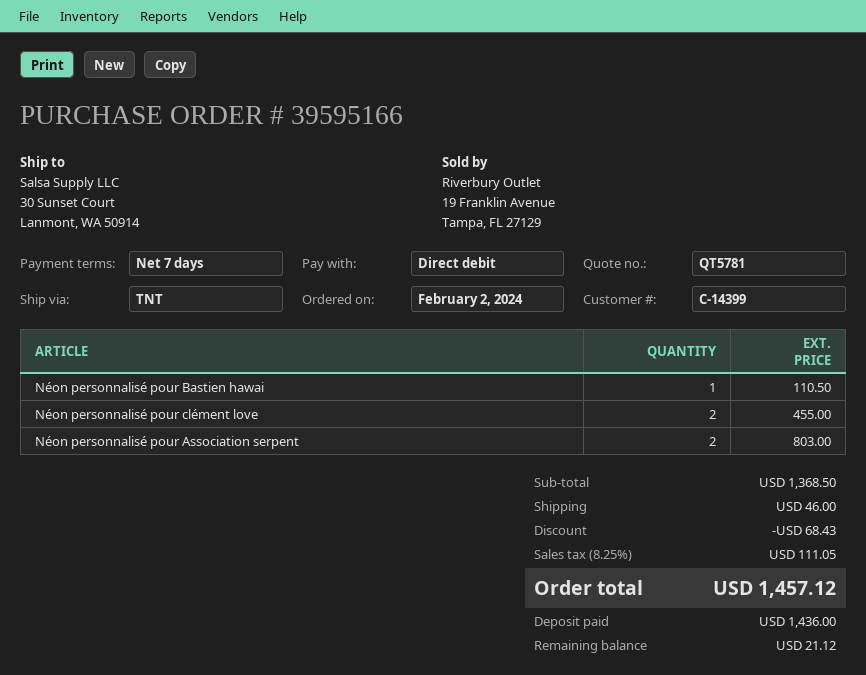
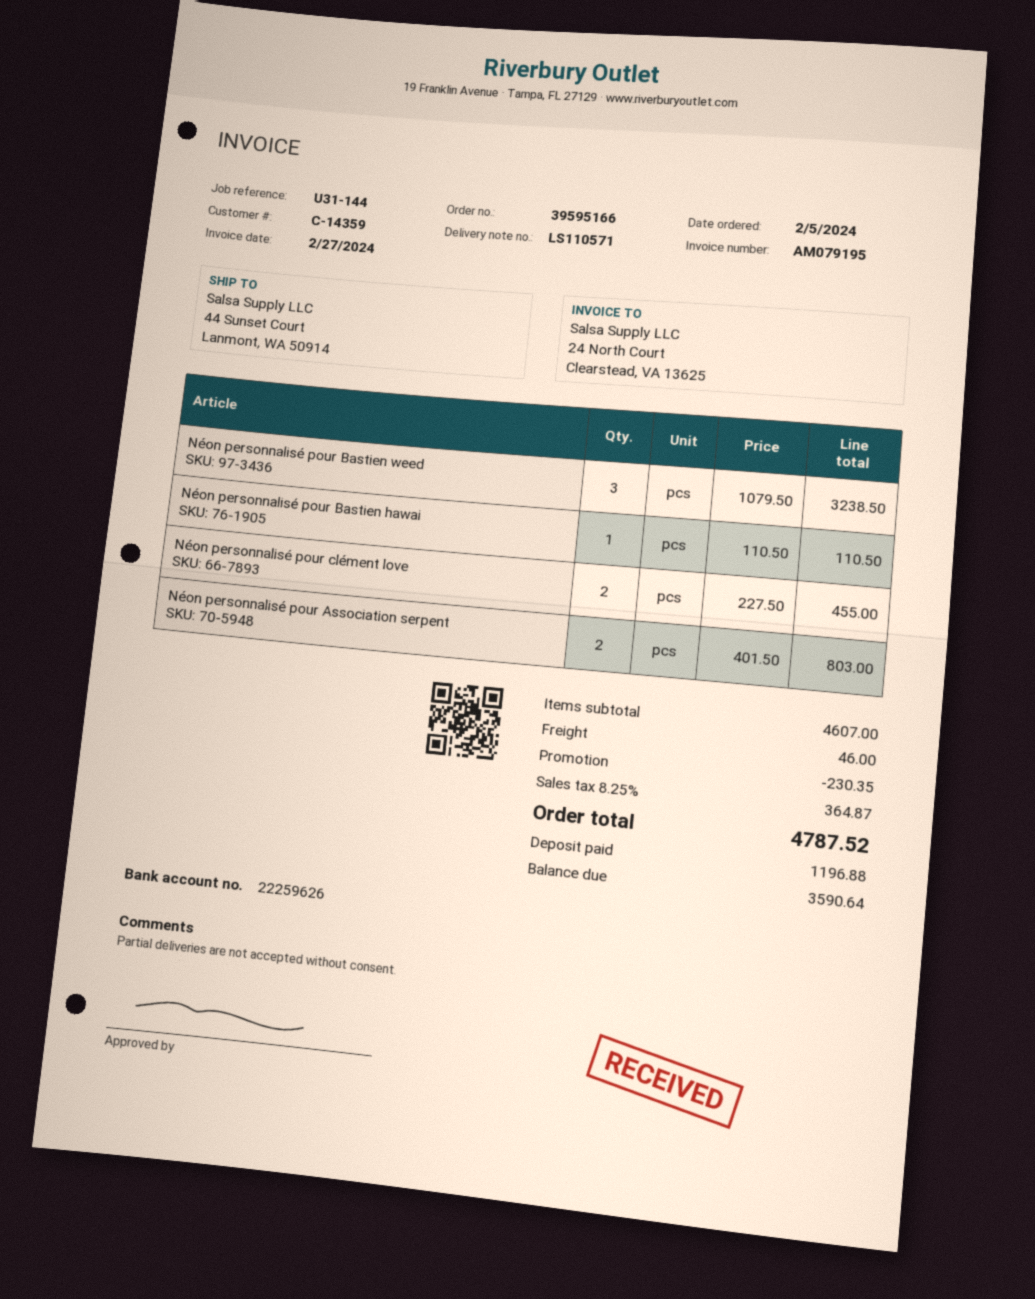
order date: 2024-02-02 -> 2024-02-05
customer number: C-14399 -> C-14359
ship to: 30 Sunset Court, Lanmont, WA 50914 -> 44 Sunset Court, Lanmont, WA 50914
Néon personnalisé pour Bastien weed: none -> 3 for 3238.50
subtotal: 1368.50 -> 4607.00
discount: 68.43 -> 230.35
tax: 8.25% = 111.05 -> 8.25% = 364.87
total: 1457.12 -> 4787.52
deposit: 1436.00 -> 1196.88
balance: 21.12 -> 3590.64

